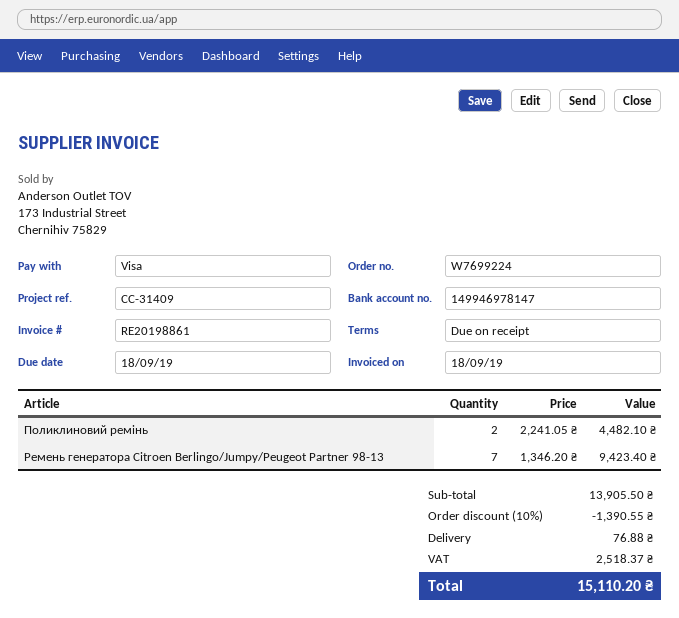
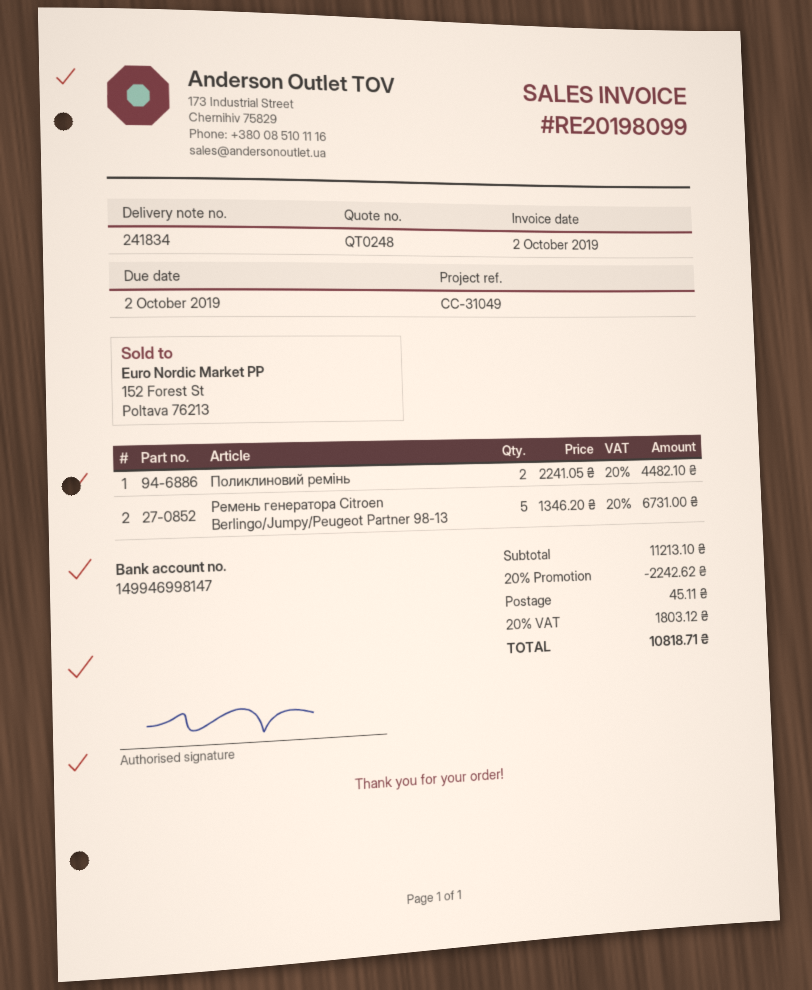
invoice number: RE20198861 -> RE20198099
invoice date: 2019-09-18 -> 2019-10-02
due date: 2019-09-18 -> 2019-10-02
reference: CC-31409 -> CC-31049
bank account: 149946978147 -> 149946998147
Ремень генератора Citroen Berlingo/Jumpy/Peugeot Partner 98-13: 7 x 1346.20 = 9423.40 -> 5 x 1346.20 = 6731.00
subtotal: 13905.50 -> 11213.10
discount: 10% = 1390.55 -> 20% = 2242.62
shipping: 76.88 -> 45.11
tax: 2518.37 -> 1803.12
total: 15110.20 -> 10818.71

